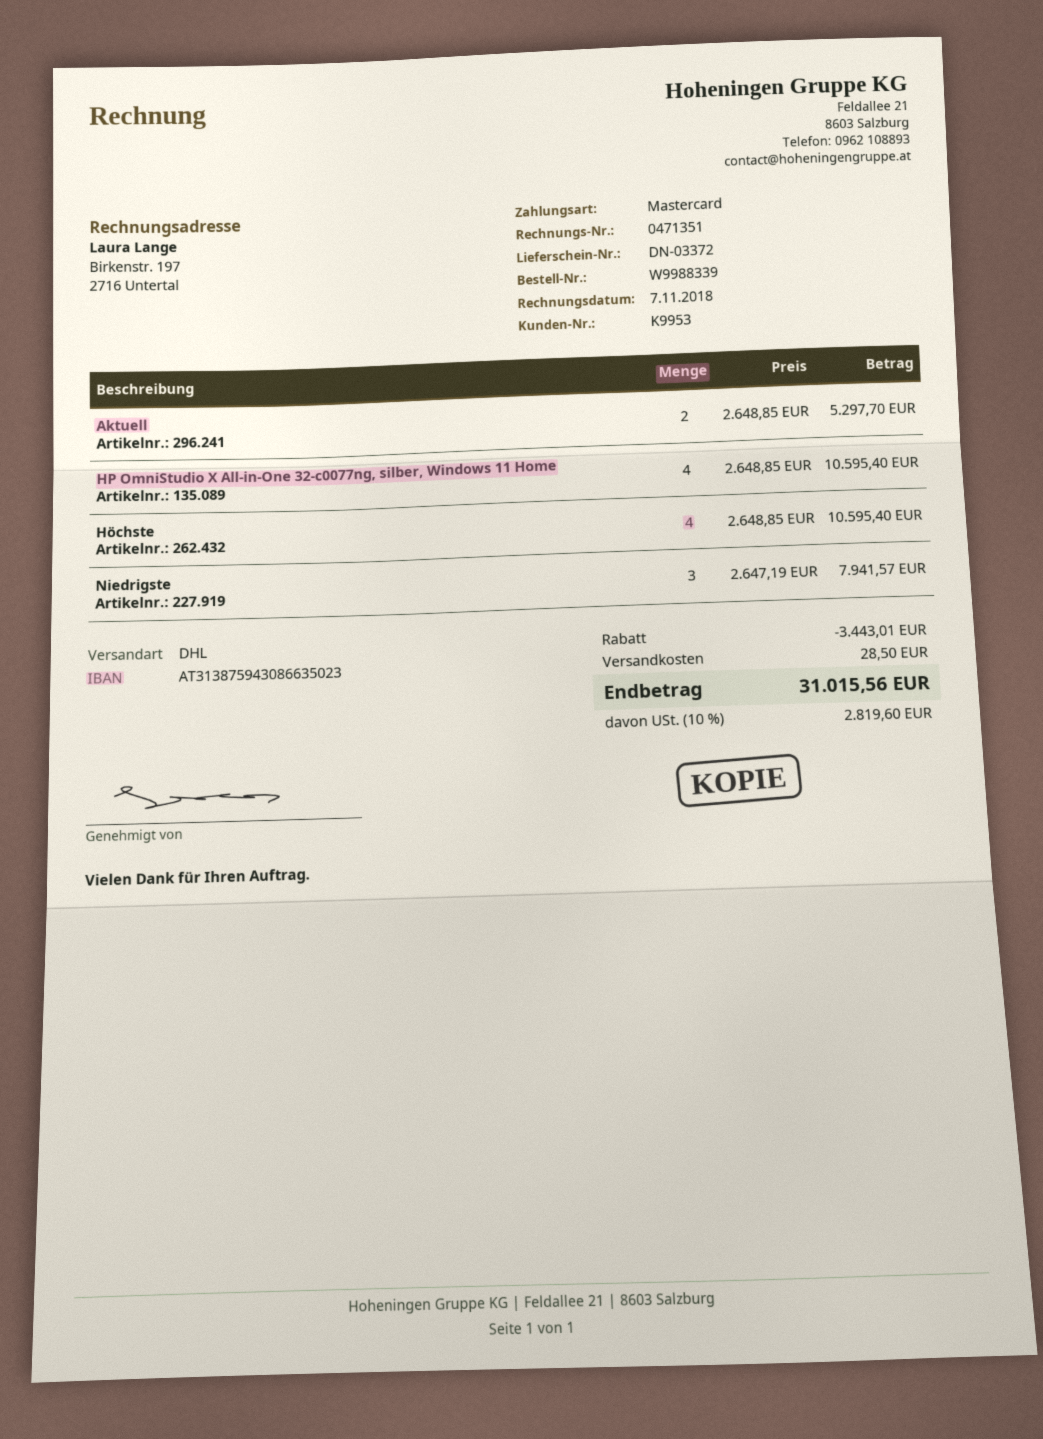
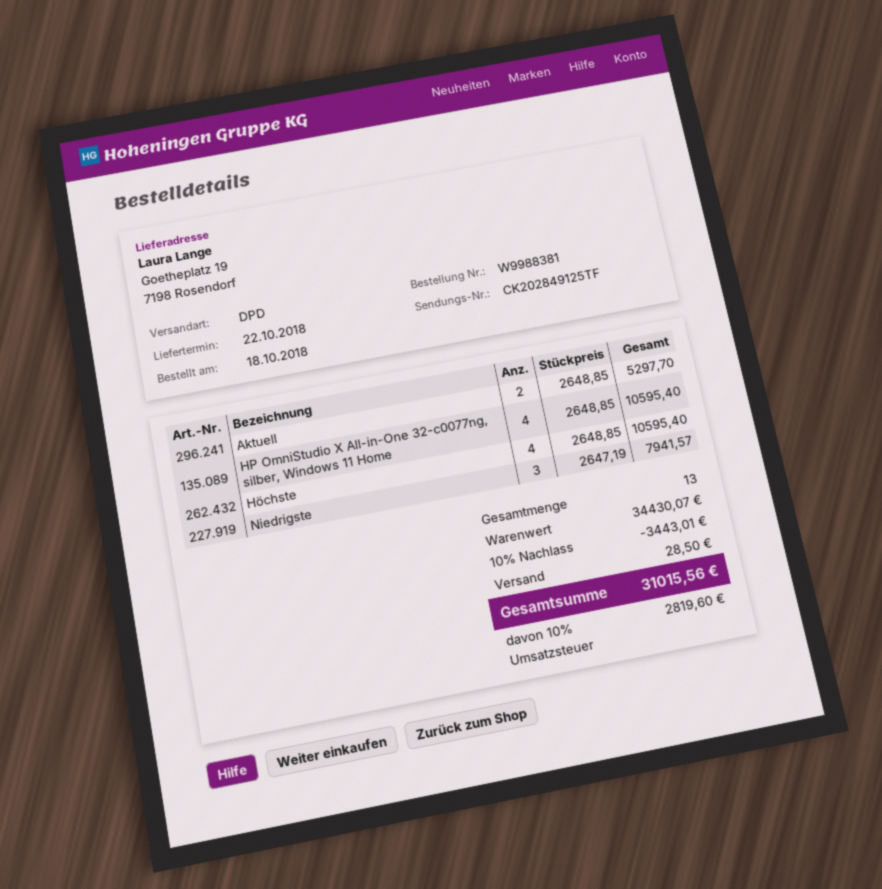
order number: W9988339 -> W9988381
shipping method: DHL -> DPD

